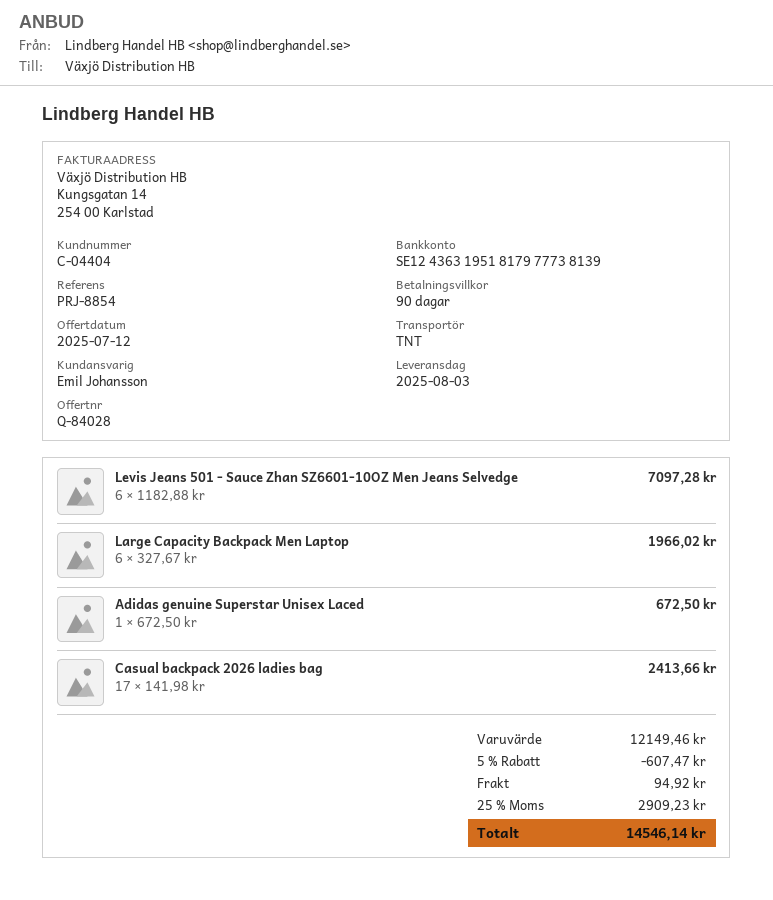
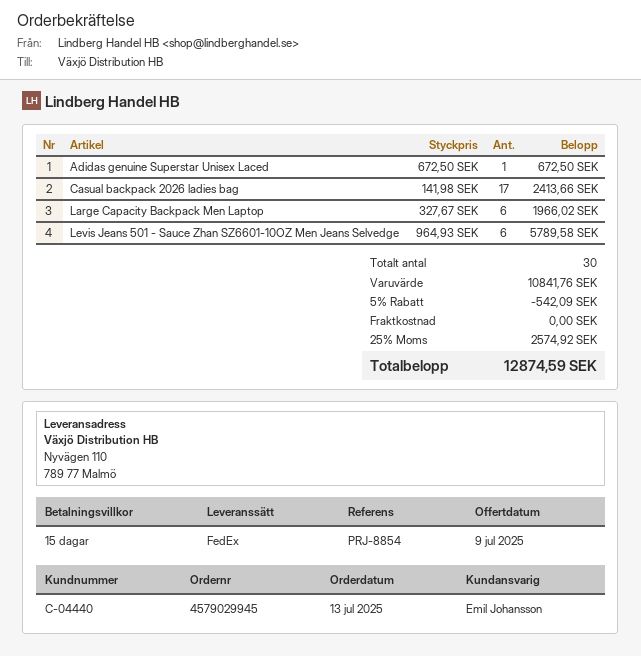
quote date: 2025-07-12 -> 2025-07-09
payment terms: 90 days -> 15 days
customer number: C-04404 -> C-04440
shipping method: TNT -> FedEx
Levis Jeans 501 - Sauce Zhan SZ6601-10OZ Men Jeans Selvedge: 6 x 1182.88 = 7097.28 -> 6 x 964.93 = 5789.58
subtotal: 12149.46 -> 10841.76
discount: 5% = 607.47 -> 5% = 542.09
shipping: 94.92 -> 0.00
tax: 25% = 2909.23 -> 25% = 2574.92
total: 14546.14 -> 12874.59

